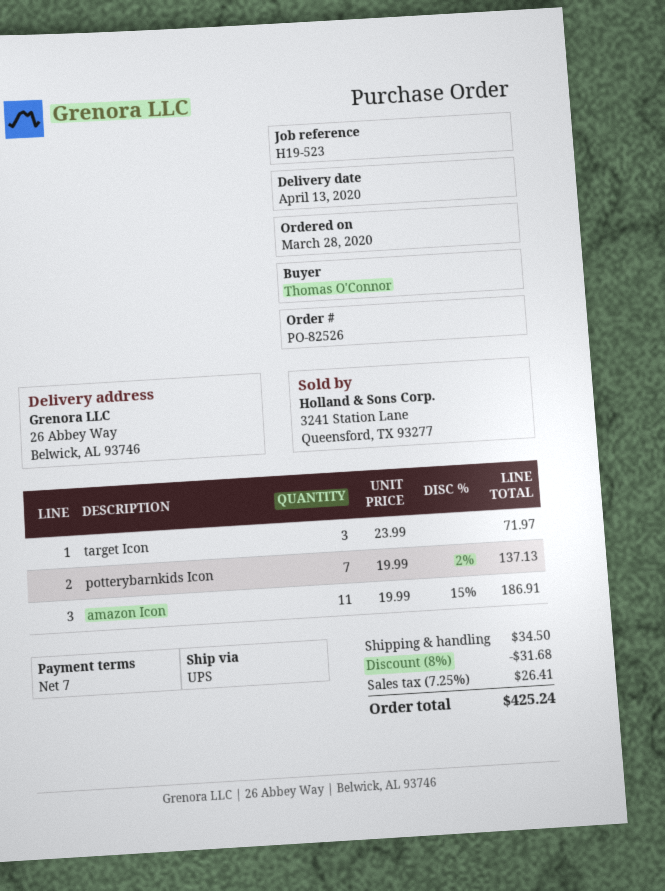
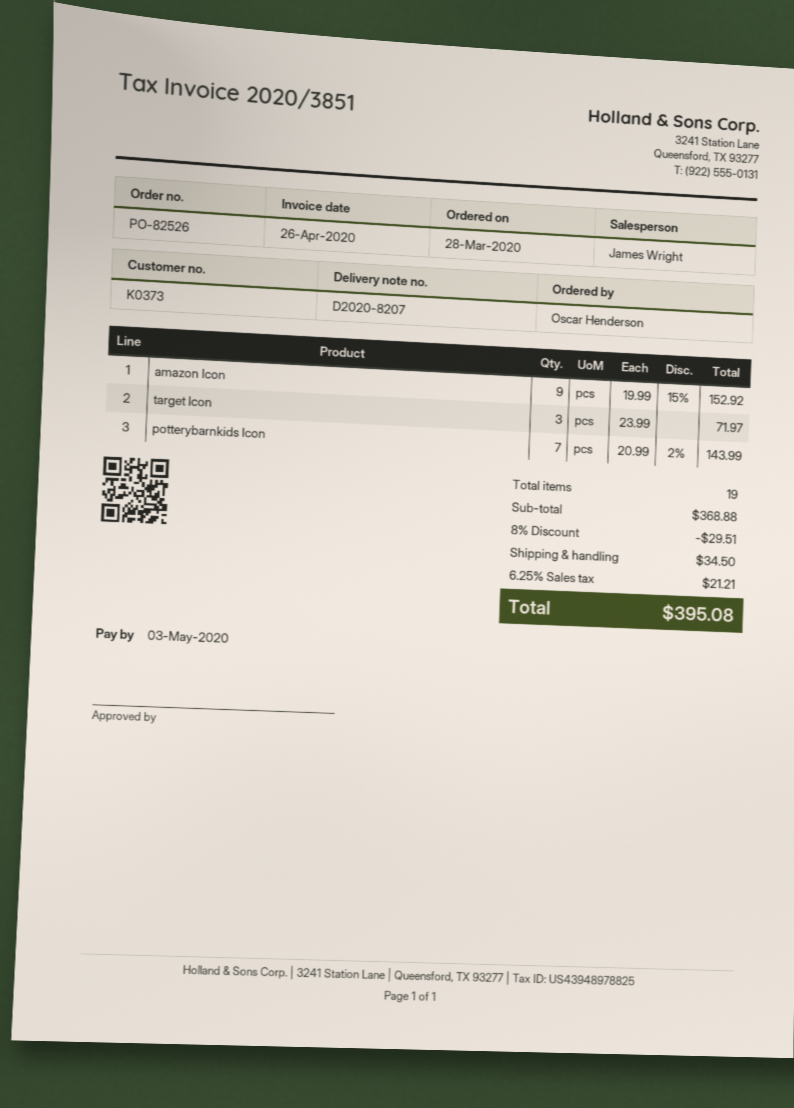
ordered by: Thomas O'Connor -> Oscar Henderson
potterybarnkids Icon: 7 x 19.99 - 2% = 137.13 -> 7 x 20.99 - 2% = 143.99
amazon Icon: 11 x 19.99 - 15% = 186.91 -> 9 x 19.99 - 15% = 152.92
discount: 8% = 31.68 -> 8% = 29.51
tax: 7.25% = 26.41 -> 6.25% = 21.21
total: 425.24 -> 395.08

